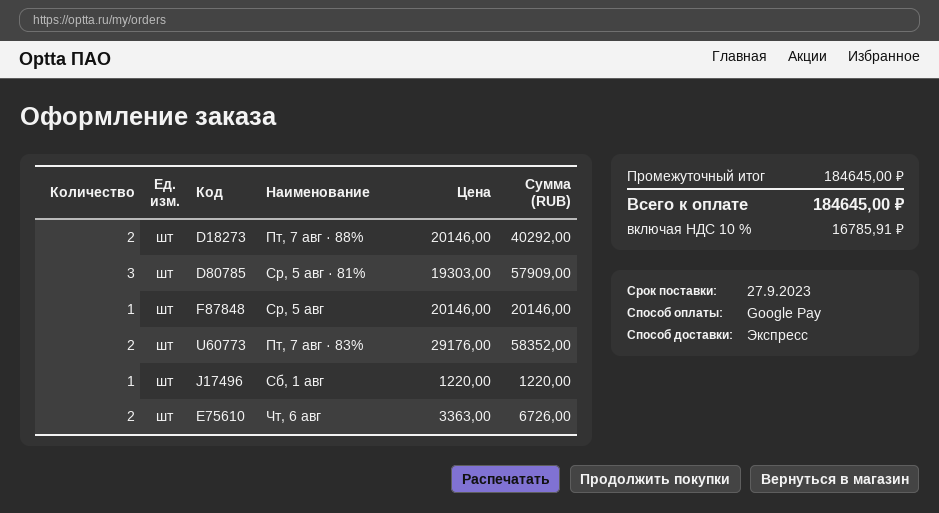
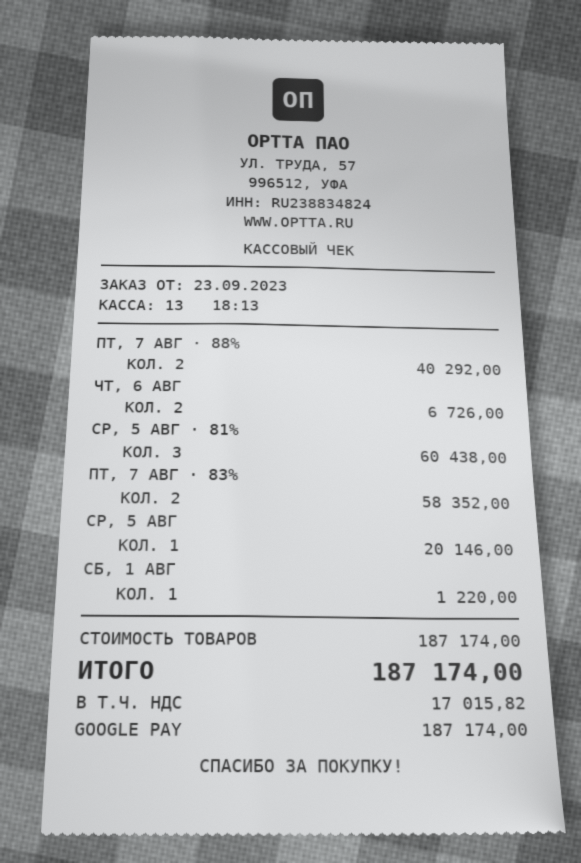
Ср, 5 авг · 81%: 3 for 57909.00 -> 3 for 60438.00
subtotal: 184645.00 -> 187174.00
tax: 16785.91 -> 17015.82
total: 184645.00 -> 187174.00

